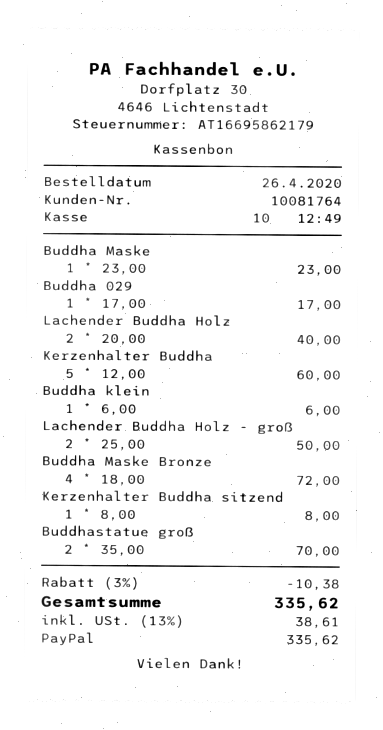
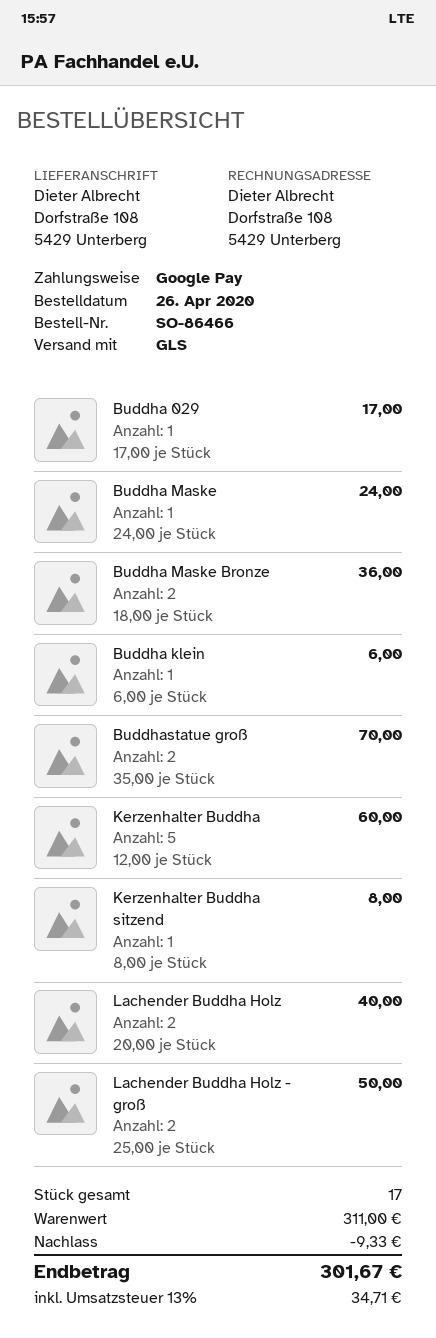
payment method: PayPal -> Google Pay
Buddha Maske: 1 x 23.00 = 23.00 -> 1 x 24.00 = 24.00
Buddha Maske Bronze: 4 x 18.00 = 72.00 -> 2 x 18.00 = 36.00
discount: 10.38 -> 9.33
tax: 13% = 38.61 -> 13% = 34.71
total: 335.62 -> 301.67

